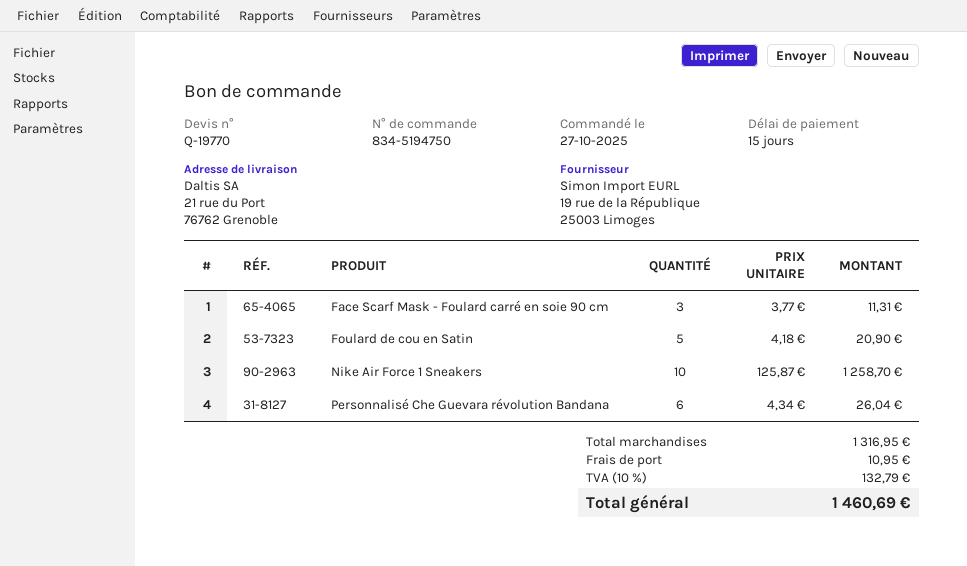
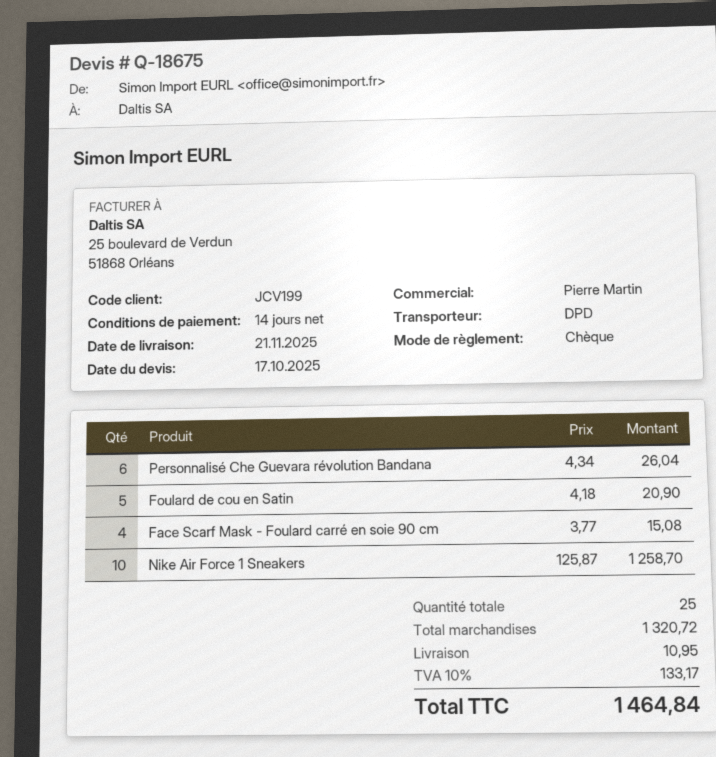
quote number: Q-19770 -> Q-18675
payment terms: 15 days -> 14 days
Face Scarf Mask - Foulard carré en soie 90 cm: 3 x 3.77 = 11.31 -> 4 x 3.77 = 15.08
subtotal: 1316.95 -> 1320.72
tax: 10% = 132.79 -> 10% = 133.17
total: 1460.69 -> 1464.84

